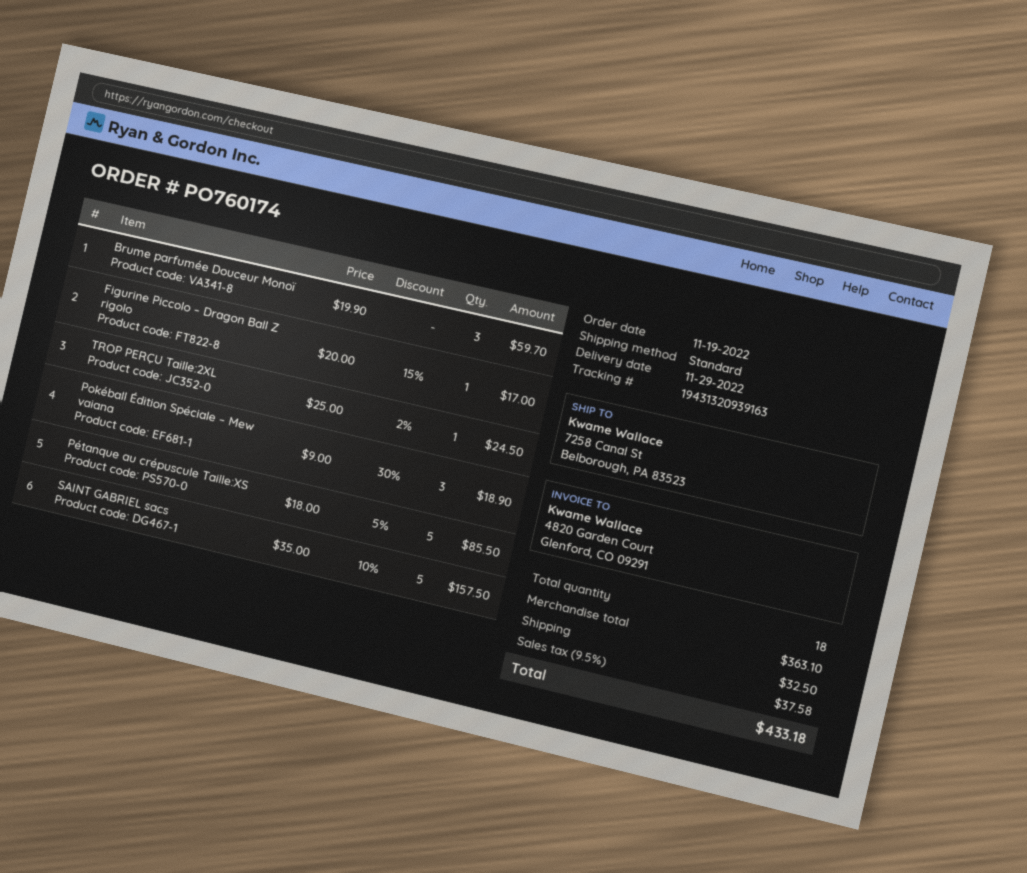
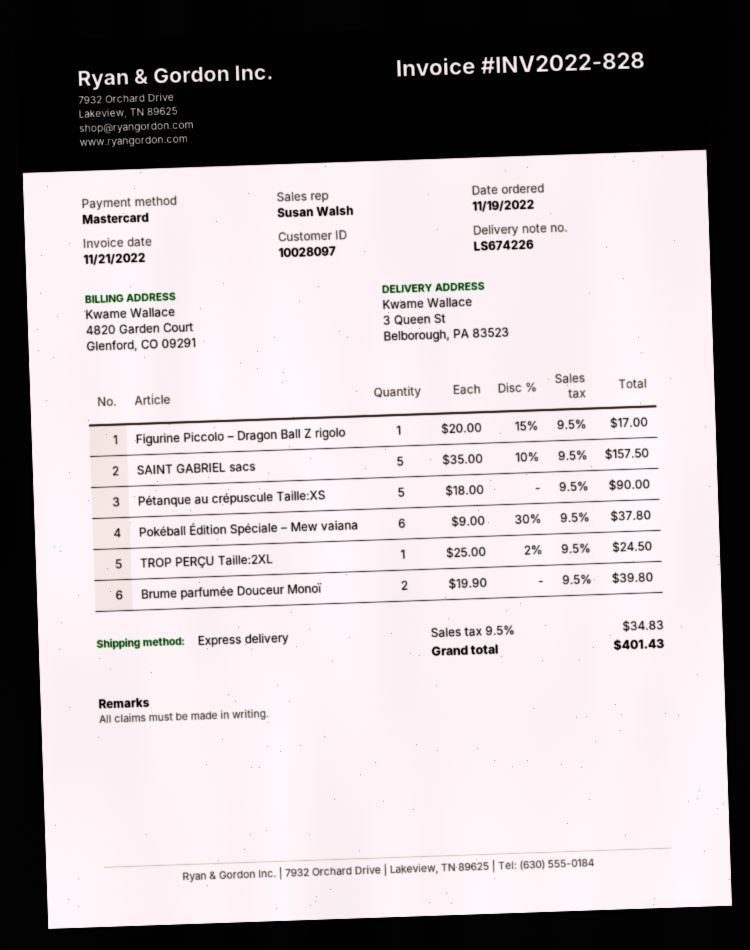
shipping method: standard -> express
ship to: 7258 Canal St, Belborough, PA 83523 -> 3 Queen St, Belborough, PA 83523
Brume parfumée Douceur Monoï: 3 x 19.90 = 59.70 -> 2 x 19.90 = 39.80
Pokéball Édition Spéciale – Mew vaiana: 3 x 9.00 - 30% = 18.90 -> 6 x 9.00 - 30% = 37.80
Pétanque au crépuscule Taille:XS: 5 x 18.00 - 5% = 85.50 -> 5 x 18.00 = 90.00
shipping: 32.50 -> none
tax: 9.5% = 37.58 -> 9.5% = 34.83
total: 433.18 -> 401.43

